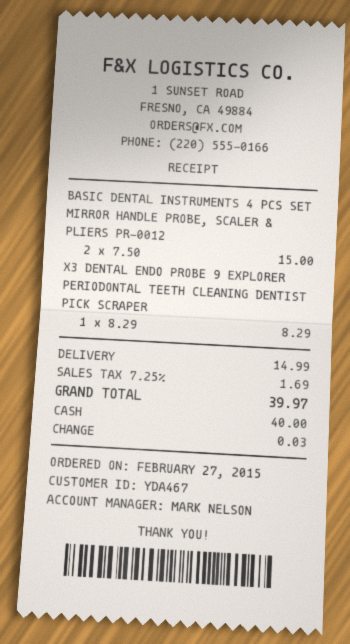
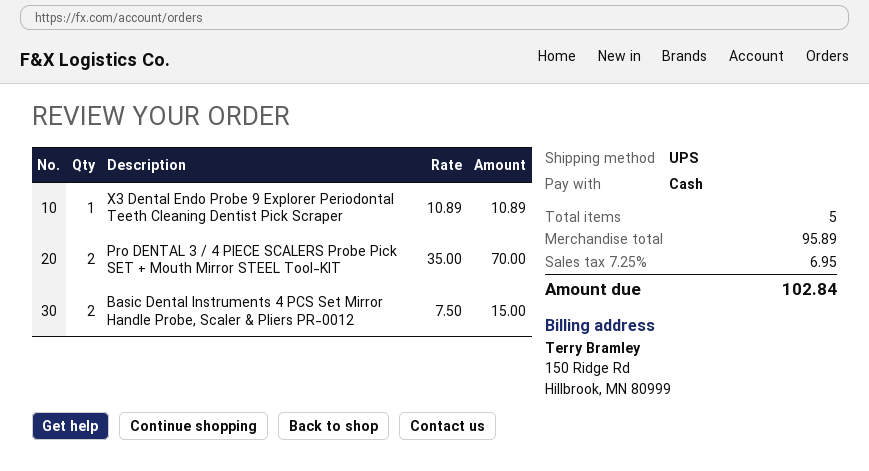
X3 DENTAL ENDO PROBE 9 EXPLORER PERIODONTAL TEETH CLEANING DENTIST PICK SCRAPER: 1 x 8.29 = 8.29 -> 1 x 10.89 = 10.89
Pro DENTAL 3 / 4 PIECE SCALERS Probe Pick SET + Mouth Mirror STEEL Tool-KIT: none -> 2 x 35.00 = 70.00
shipping: 14.99 -> none
tax: 7.25% = 1.69 -> 7.25% = 6.95
total: 39.97 -> 102.84

